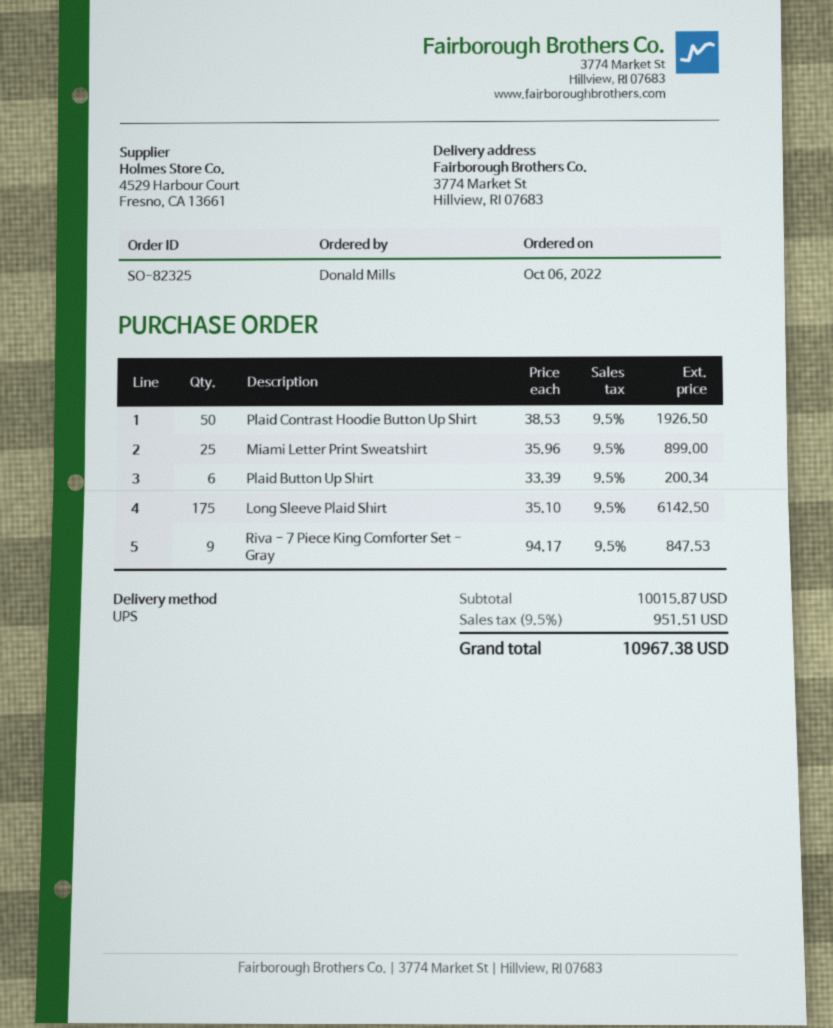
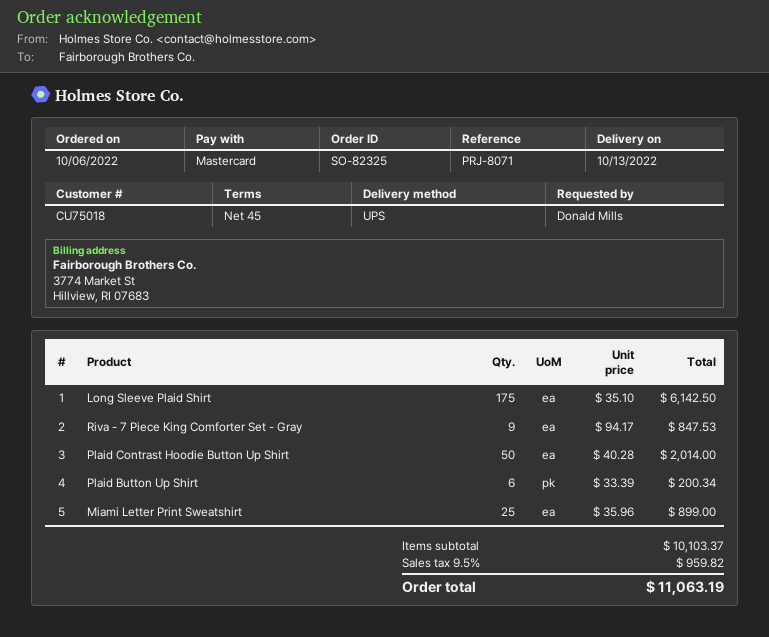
Plaid Contrast Hoodie Button Up Shirt: 50 x 38.53 = 1926.50 -> 50 x 40.28 = 2014.00
subtotal: 10015.87 -> 10103.37
tax: 9.5% = 951.51 -> 9.5% = 959.82
total: 10967.38 -> 11063.19

